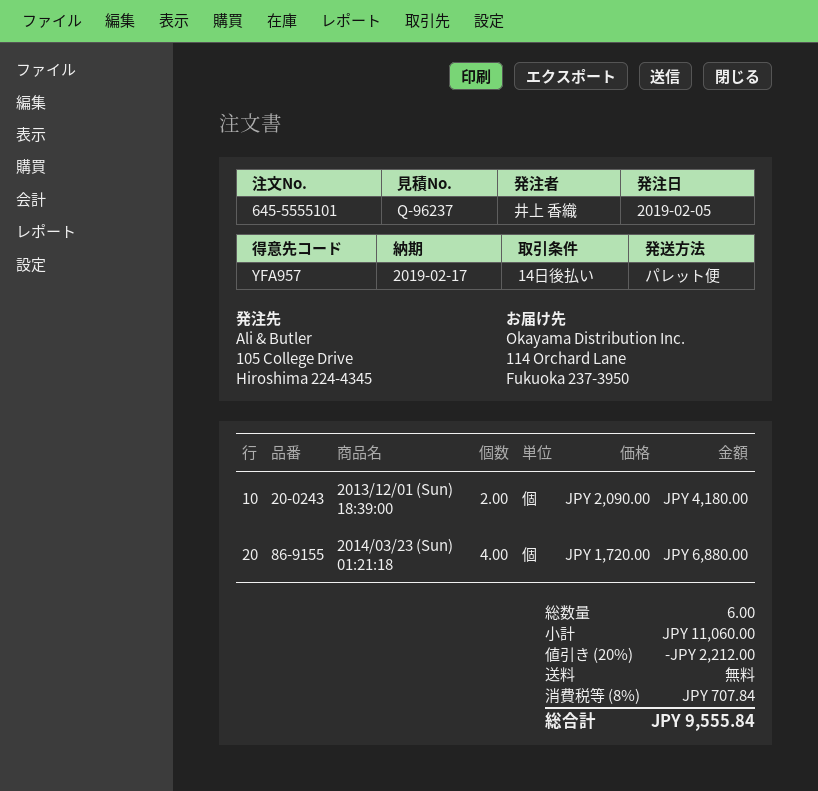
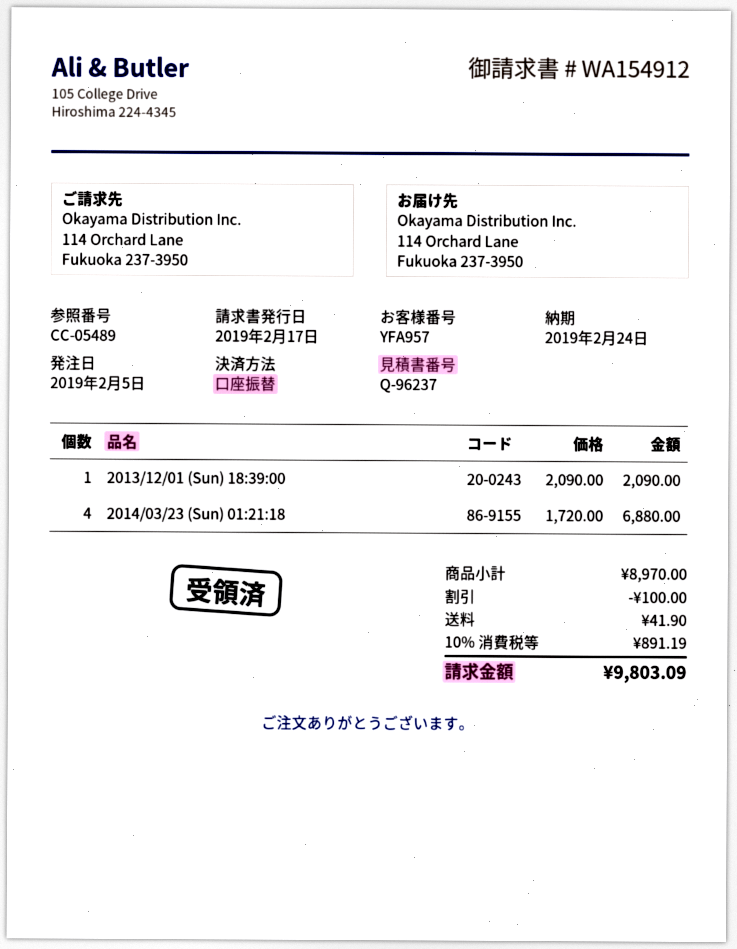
delivery date: 2019-02-17 -> 2019-02-24
2013/12/01 (Sun) 18:39:00: 2 x 2090.00 = 4180.00 -> 1 x 2090.00 = 2090.00
subtotal: 11060.00 -> 8970.00
discount: 2212.00 -> 100.00
shipping: 0.00 -> 41.90
tax: 8% = 707.84 -> 10% = 891.19
total: 9555.84 -> 9803.09

